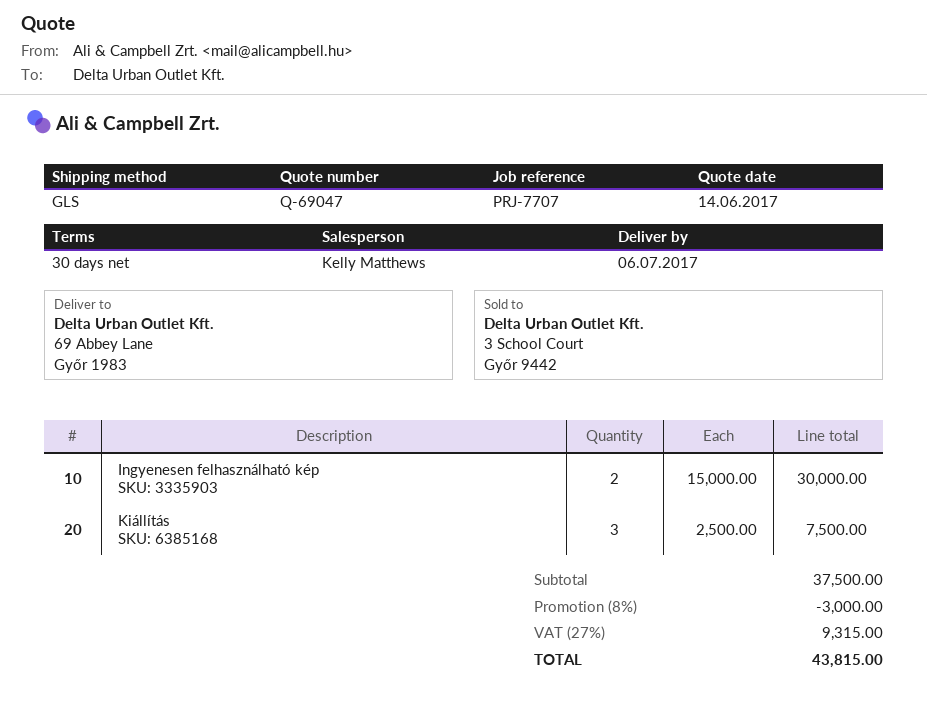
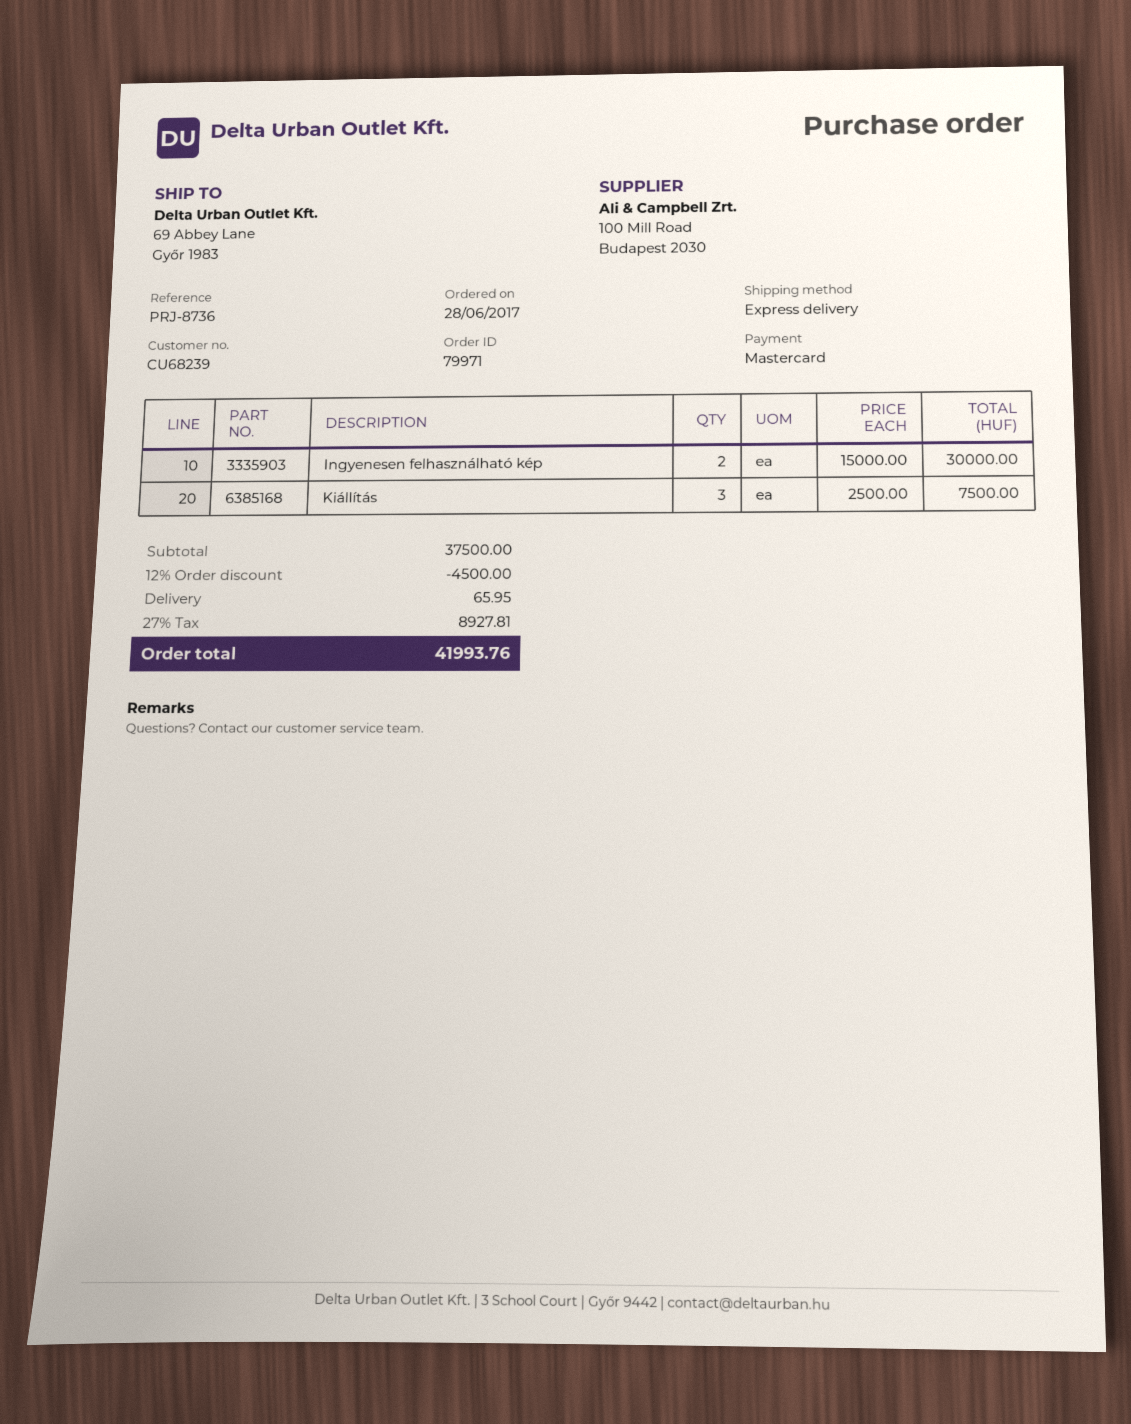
reference: PRJ-7707 -> PRJ-8736
shipping method: GLS -> express
discount: 8% = 3000.00 -> 12% = 4500.00
shipping: none -> 65.95
tax: 27% = 9315.00 -> 27% = 8927.81
total: 43815.00 -> 41993.76

